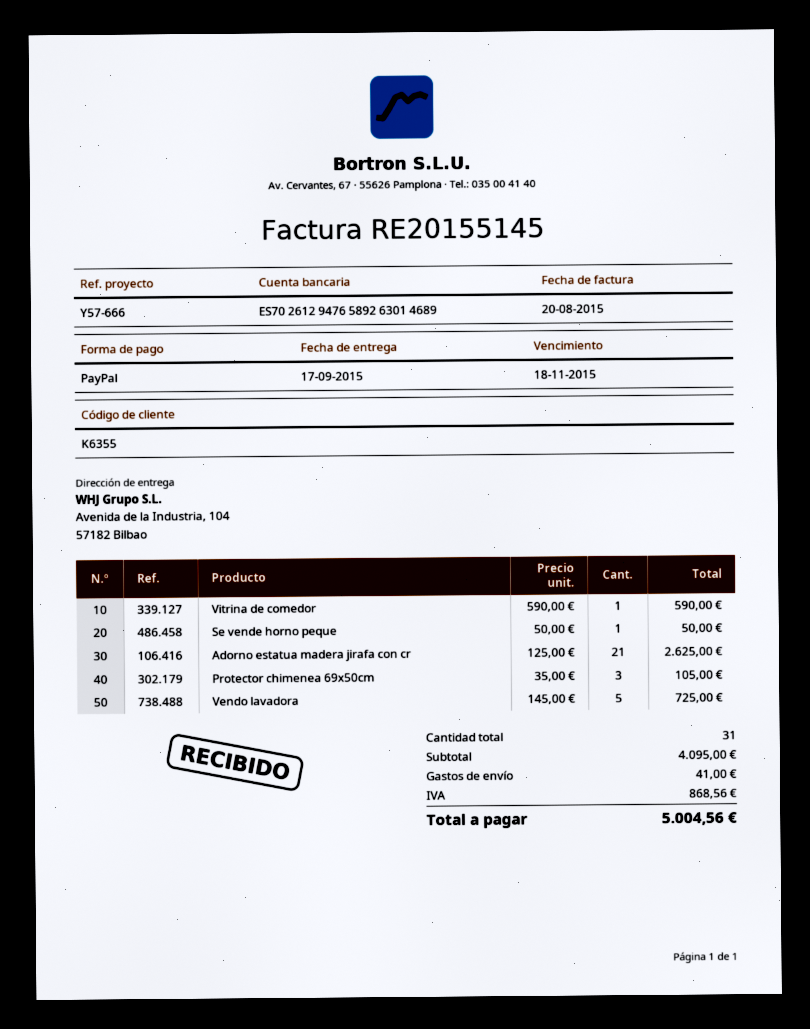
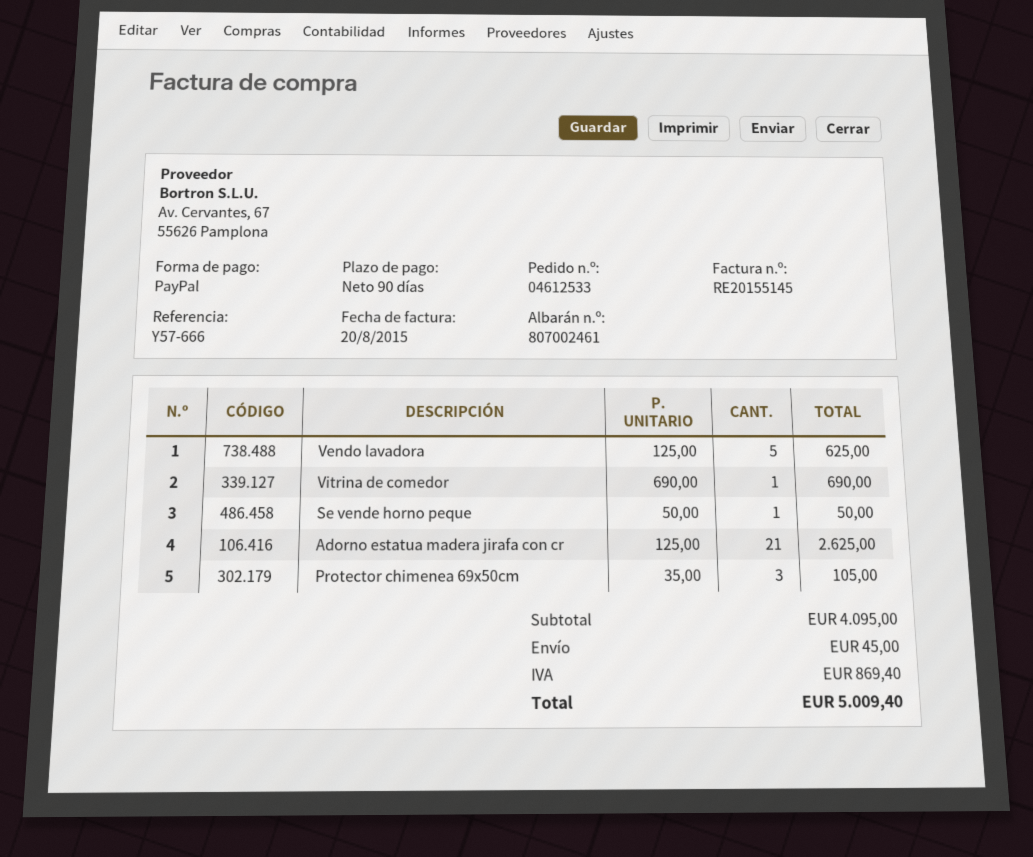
Vitrina de comedor: 1 x 590.00 = 590.00 -> 1 x 690.00 = 690.00
Vendo lavadora: 5 x 145.00 = 725.00 -> 5 x 125.00 = 625.00
shipping: 41.00 -> 45.00
tax: 868.56 -> 869.40
total: 5004.56 -> 5009.40

